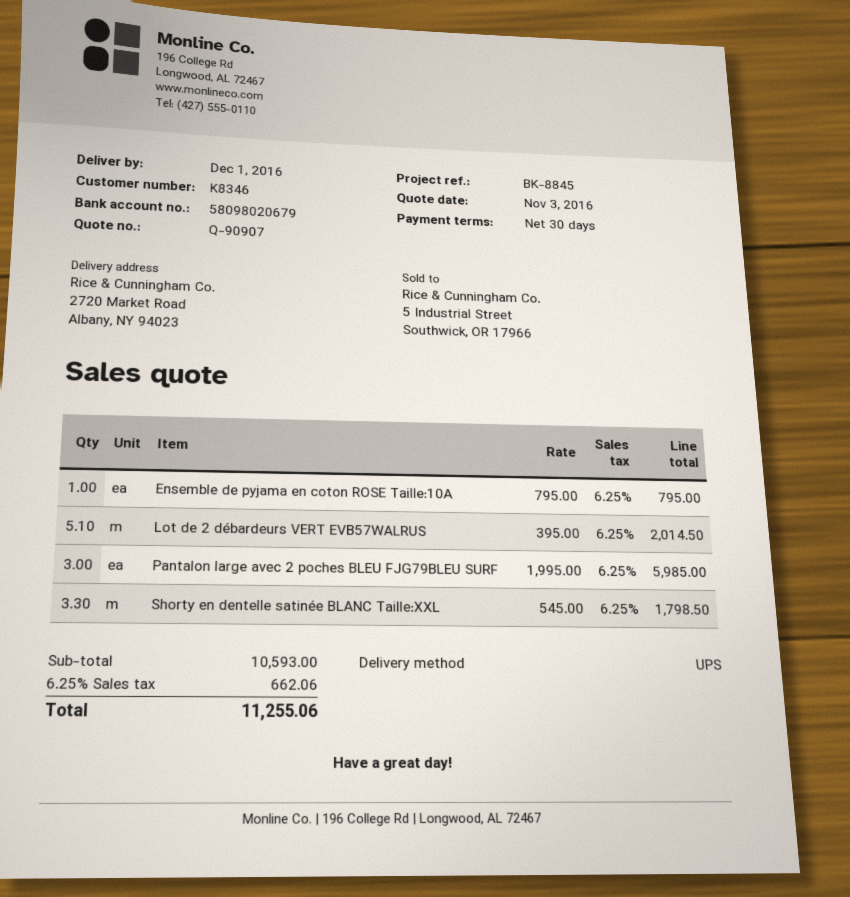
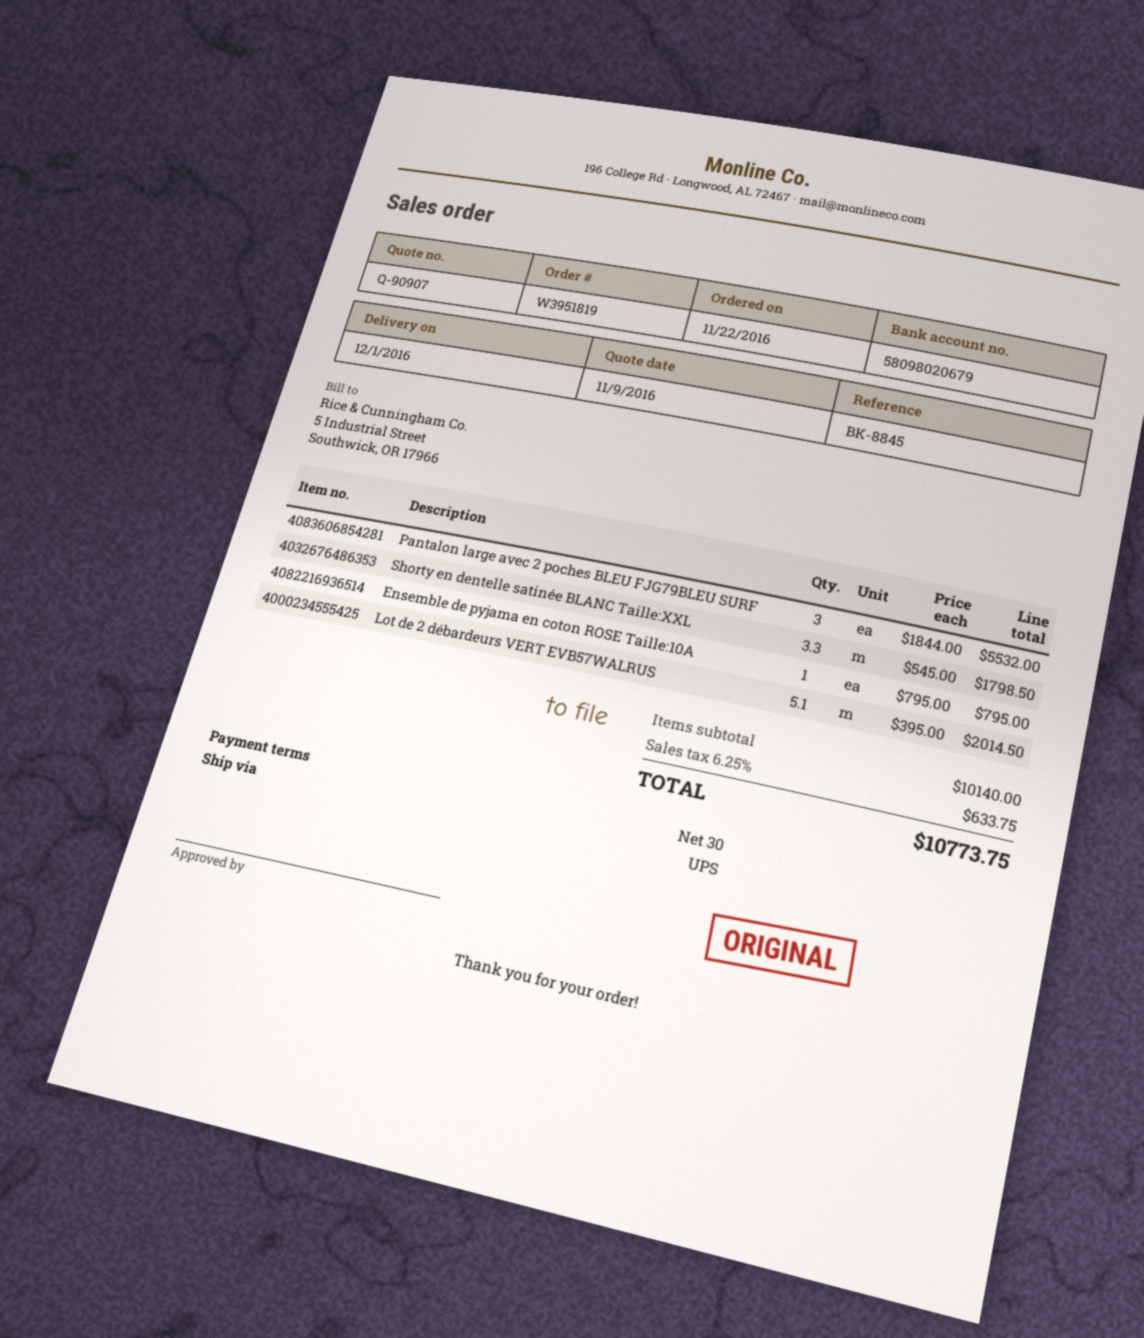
quote date: 2016-11-03 -> 2016-11-09
Pantalon large avec 2 poches BLEU FJG79BLEU SURF: 3 x 1995.00 = 5985.00 -> 3 x 1844.00 = 5532.00
subtotal: 10593.00 -> 10140.00
tax: 6.25% = 662.06 -> 6.25% = 633.75
total: 11255.06 -> 10773.75

